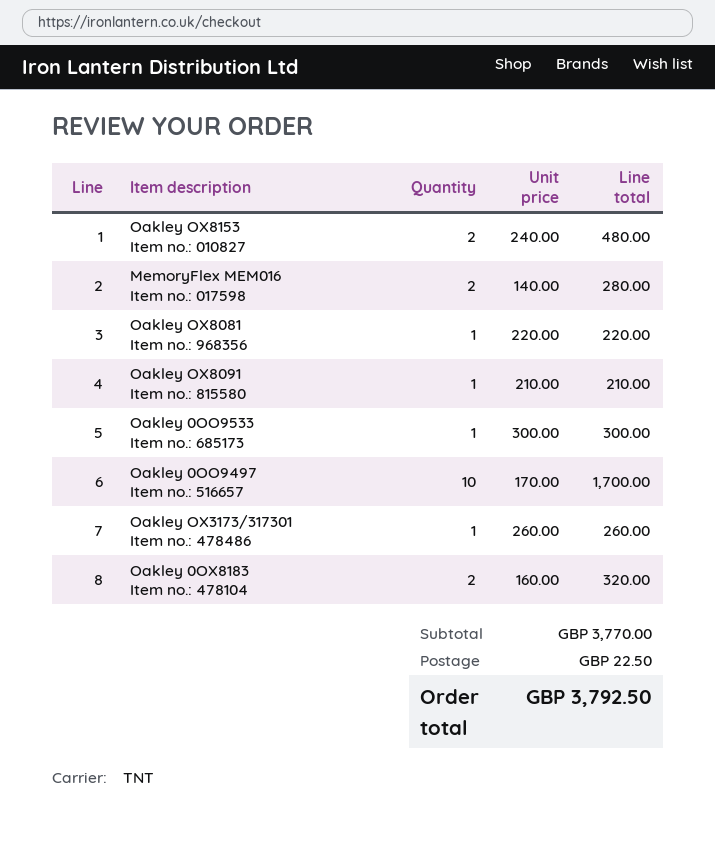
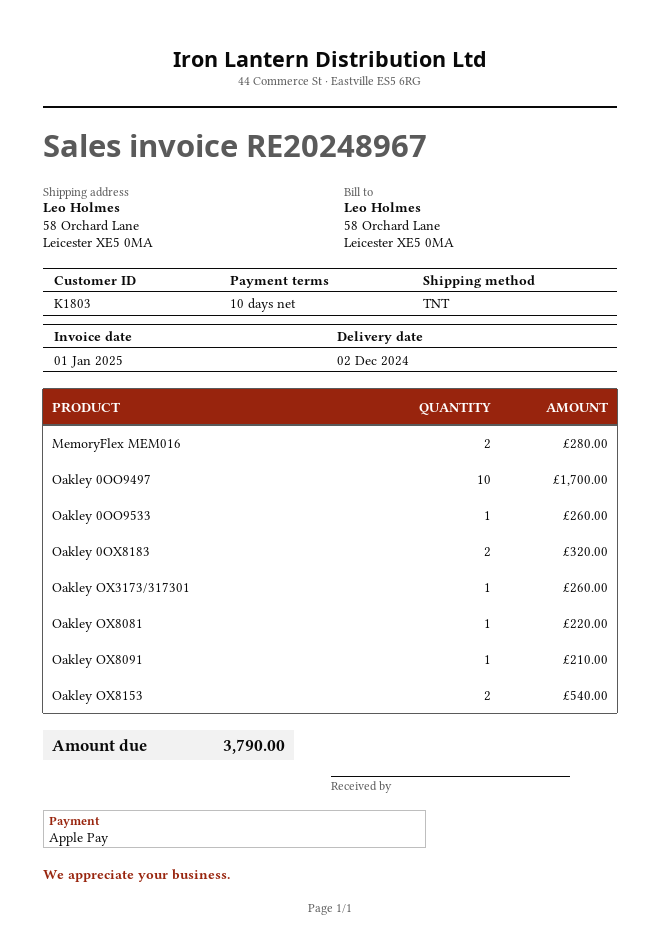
Oakley OX8153: 2 for 480.00 -> 2 for 540.00
Oakley 0OO9533: 1 for 300.00 -> 1 for 260.00
shipping: 22.50 -> none
total: 3792.50 -> 3790.00

